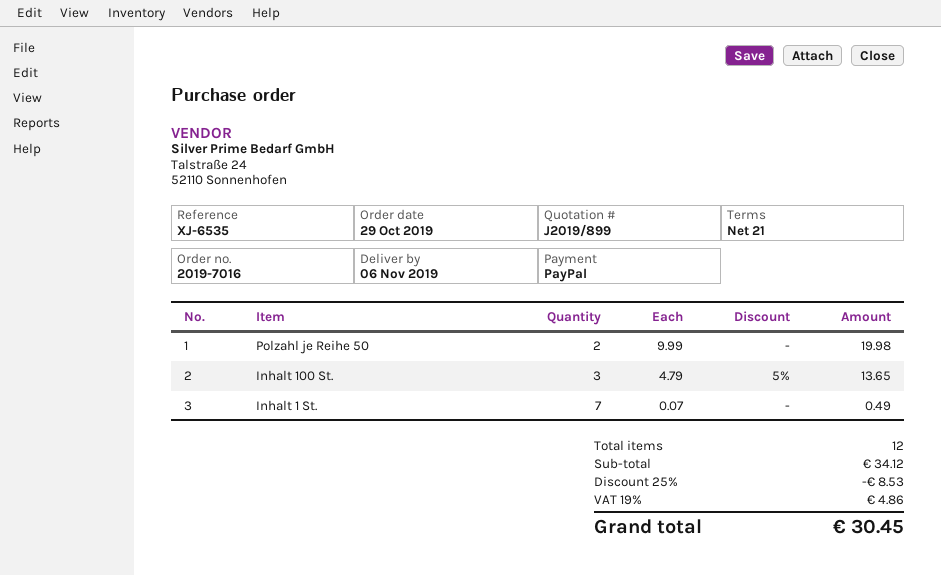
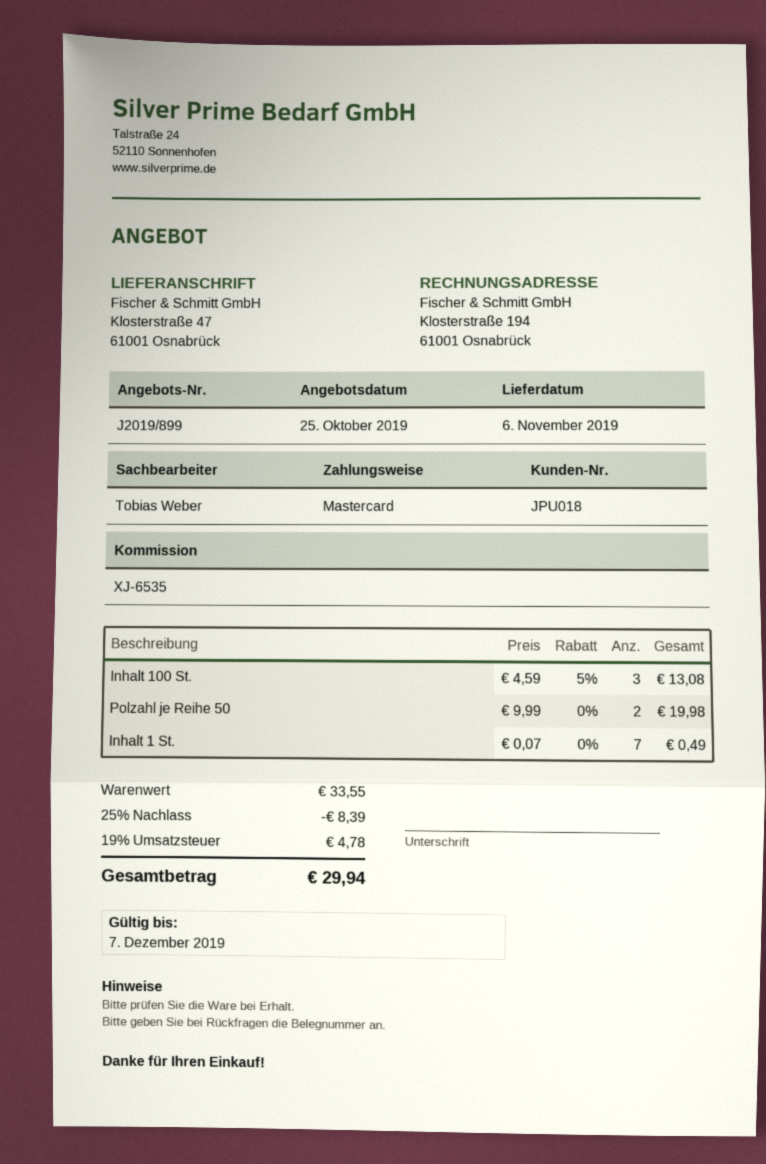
payment method: PayPal -> Mastercard
Inhalt 100 St.: 3 x 4.79 - 5% = 13.65 -> 3 x 4.59 - 5% = 13.08
subtotal: 34.12 -> 33.55
discount: 25% = 8.53 -> 25% = 8.39
tax: 19% = 4.86 -> 19% = 4.78
total: 30.45 -> 29.94

